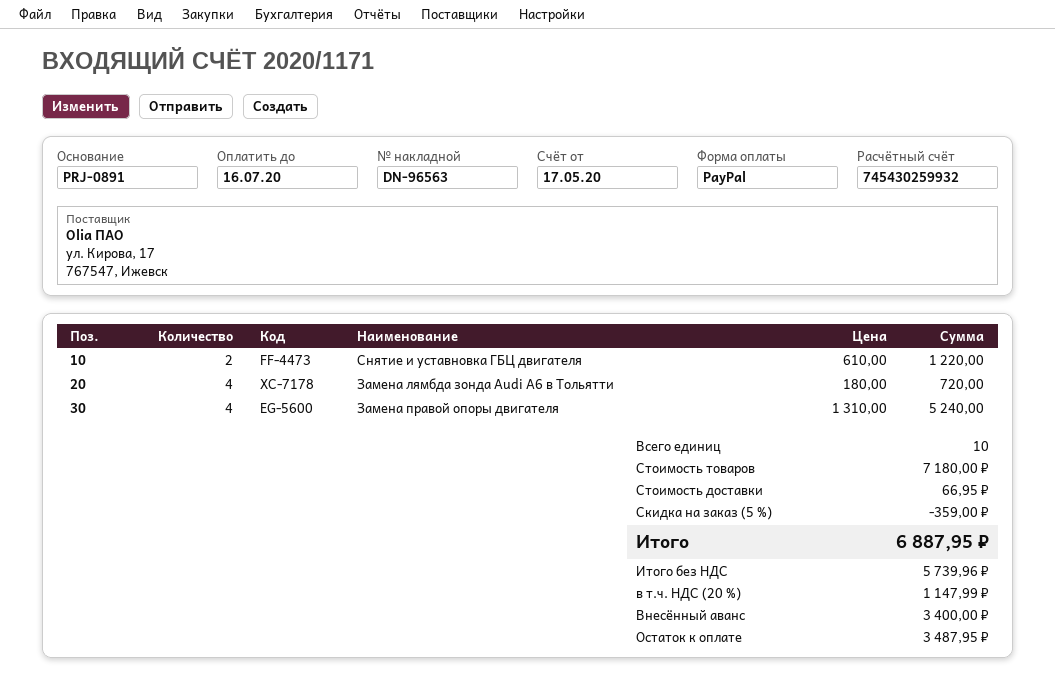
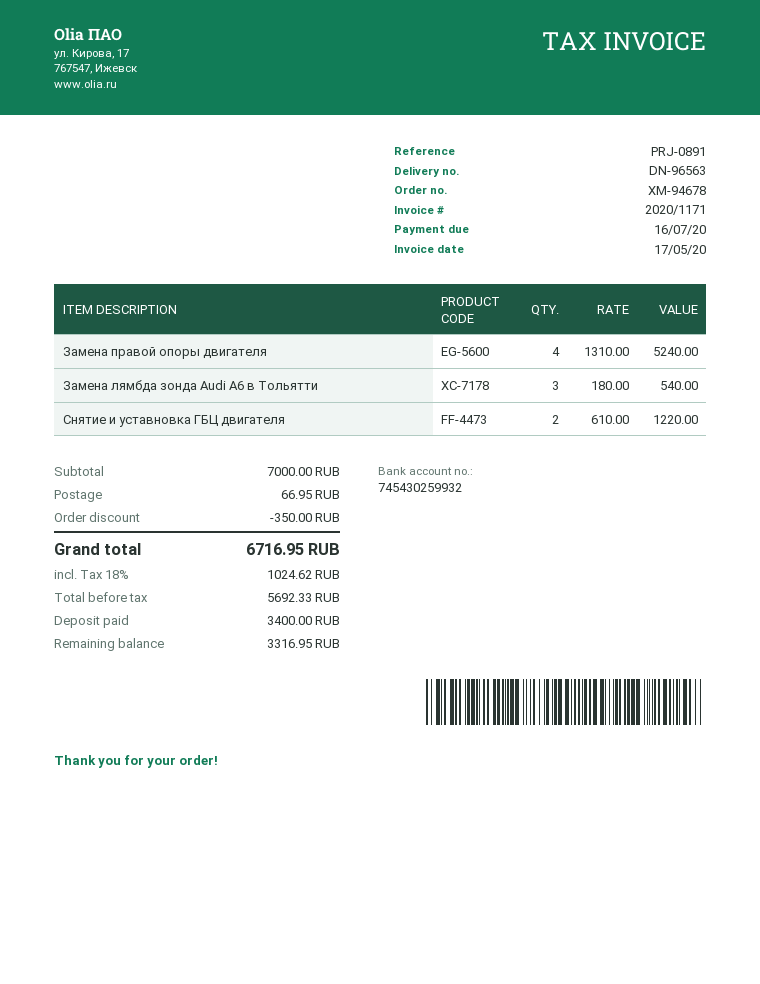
Замена лямбда зонда Audi A6 в Тольятти: 4 x 180.00 = 720.00 -> 3 x 180.00 = 540.00
subtotal: 7180.00 -> 7000.00
discount: 359.00 -> 350.00
net: 5739.96 -> 5692.33
tax: 20% = 1147.99 -> 18% = 1024.62
total: 6887.95 -> 6716.95
balance: 3487.95 -> 3316.95

